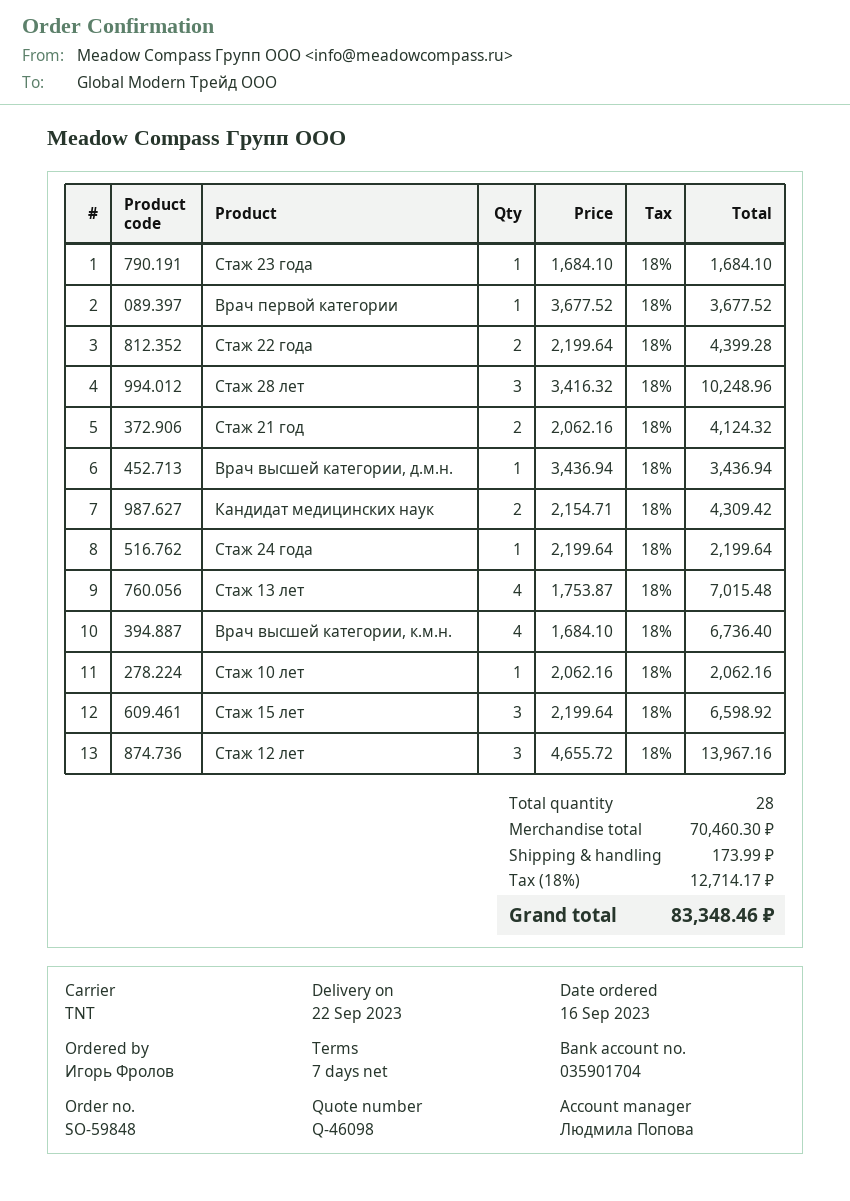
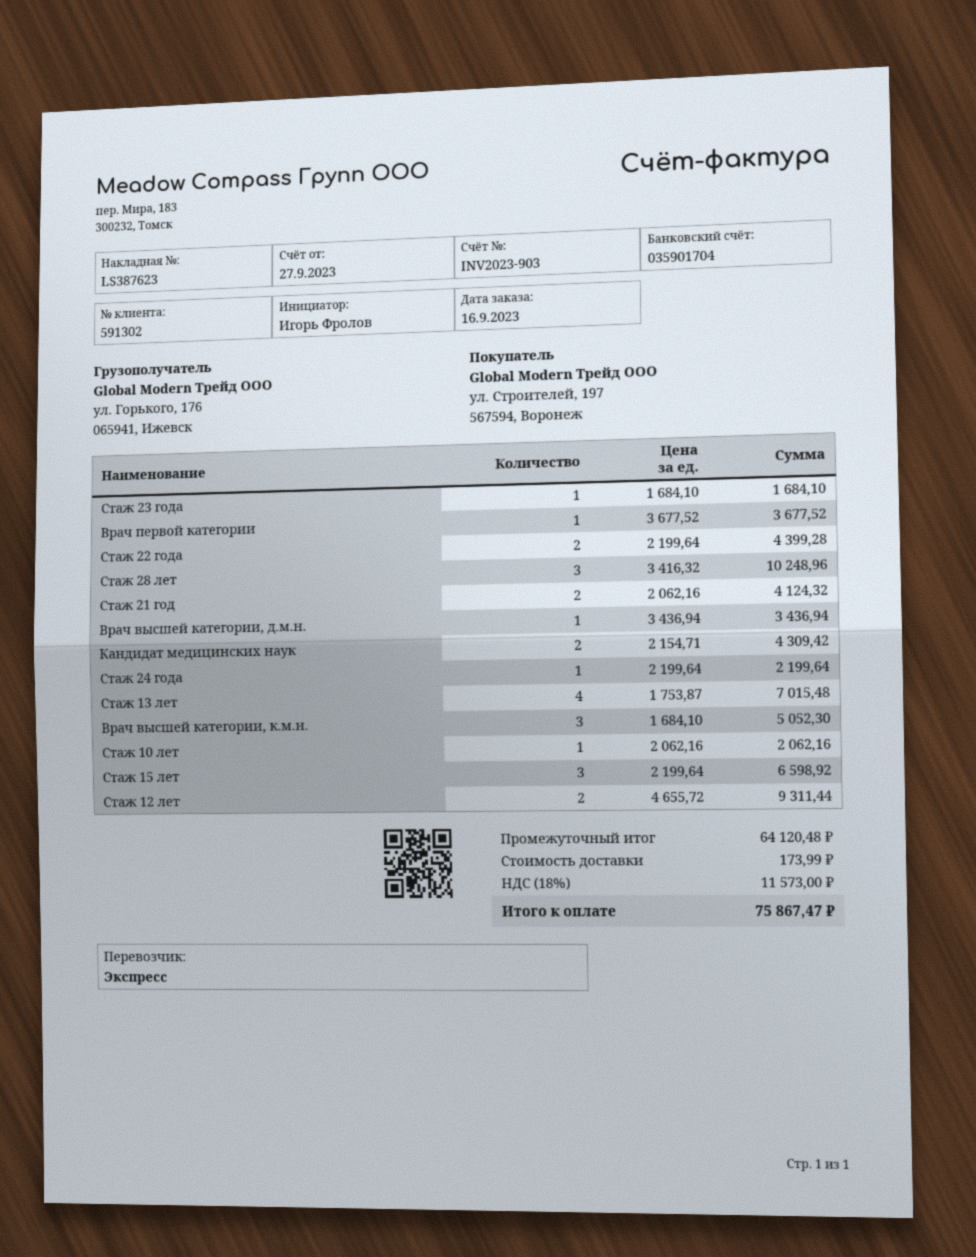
shipping method: TNT -> express
Врач высшей категории, к.м.н.: 4 x 1684.10 = 6736.40 -> 3 x 1684.10 = 5052.30
Стаж 12 лет: 3 x 4655.72 = 13967.16 -> 2 x 4655.72 = 9311.44
subtotal: 70460.30 -> 64120.48
tax: 18% = 12714.17 -> 18% = 11573.00
total: 83348.46 -> 75867.47

